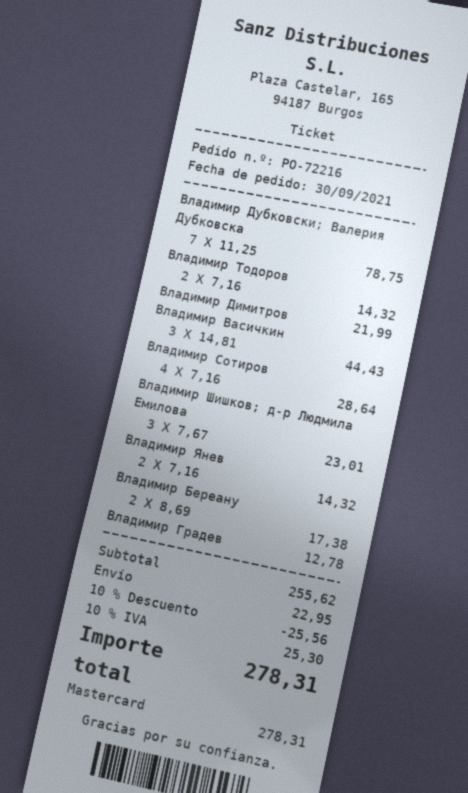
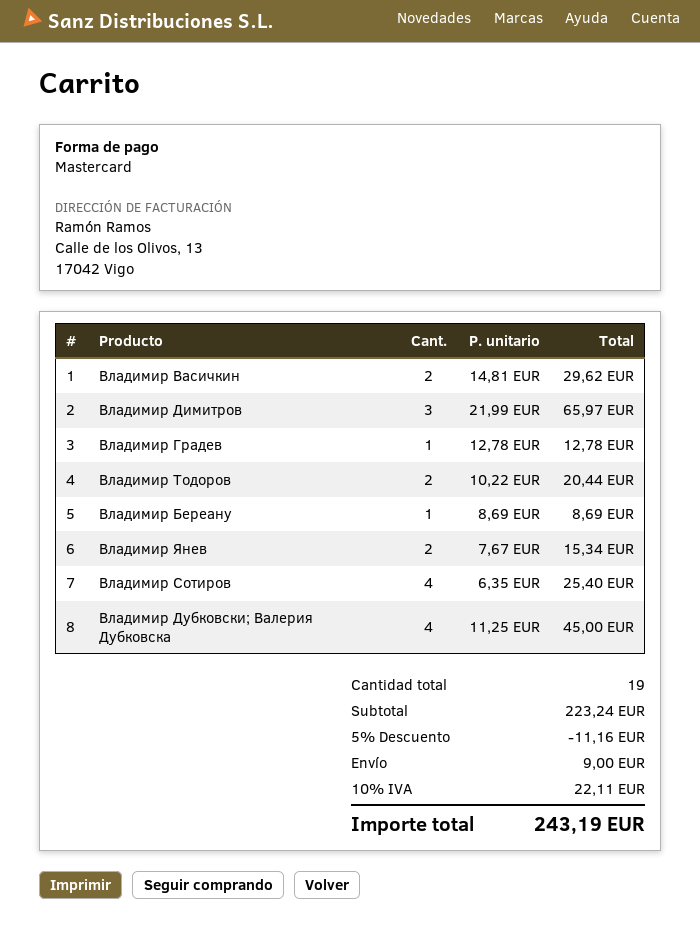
Владимир Дубковски; Валерия Дубковска: 7 x 11.25 = 78.75 -> 4 x 11.25 = 45.00
Владимир Тодоров: 2 x 7.16 = 14.32 -> 2 x 10.22 = 20.44
Владимир Димитров: 1 x 21.99 = 21.99 -> 3 x 21.99 = 65.97
Владимир Васичкин: 3 x 14.81 = 44.43 -> 2 x 14.81 = 29.62
Владимир Сотиров: 4 x 7.16 = 28.64 -> 4 x 6.35 = 25.40
Владимир Шишков; д-р Людмила Емилова: 3 x 7.67 = 23.01 -> none
Владимир Янев: 2 x 7.16 = 14.32 -> 2 x 7.67 = 15.34
Владимир Береану: 2 x 8.69 = 17.38 -> 1 x 8.69 = 8.69
subtotal: 255.62 -> 223.24
discount: 10% = 25.56 -> 5% = 11.16
shipping: 22.95 -> 9.00
tax: 10% = 25.30 -> 10% = 22.11
total: 278.31 -> 243.19

